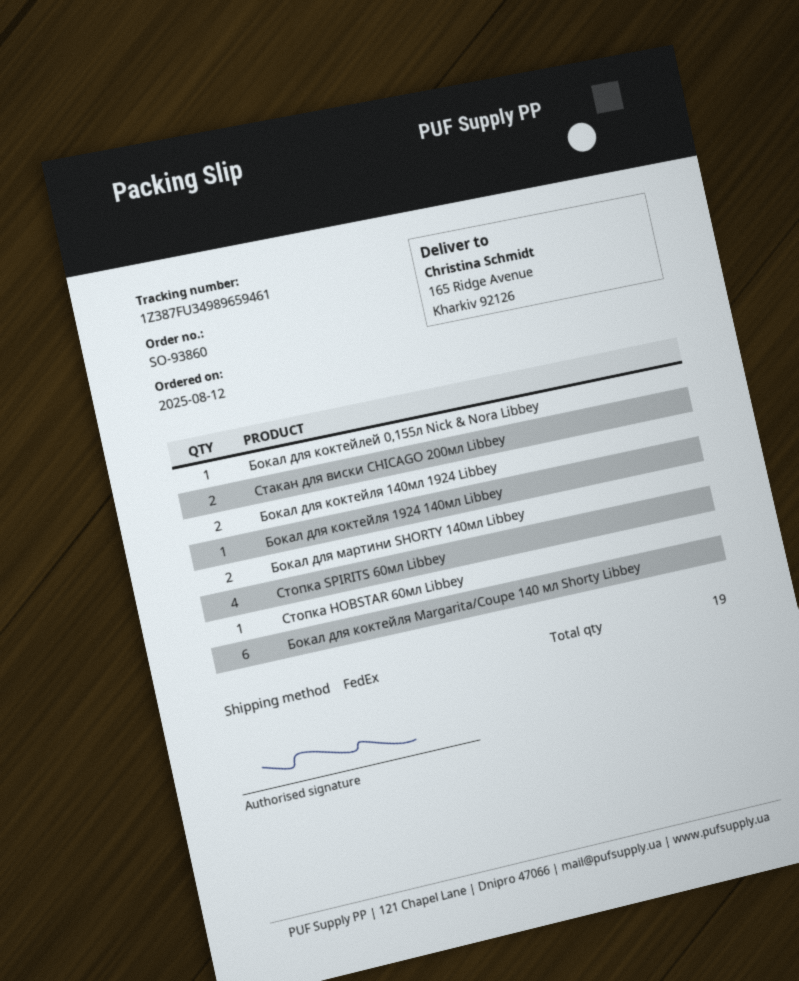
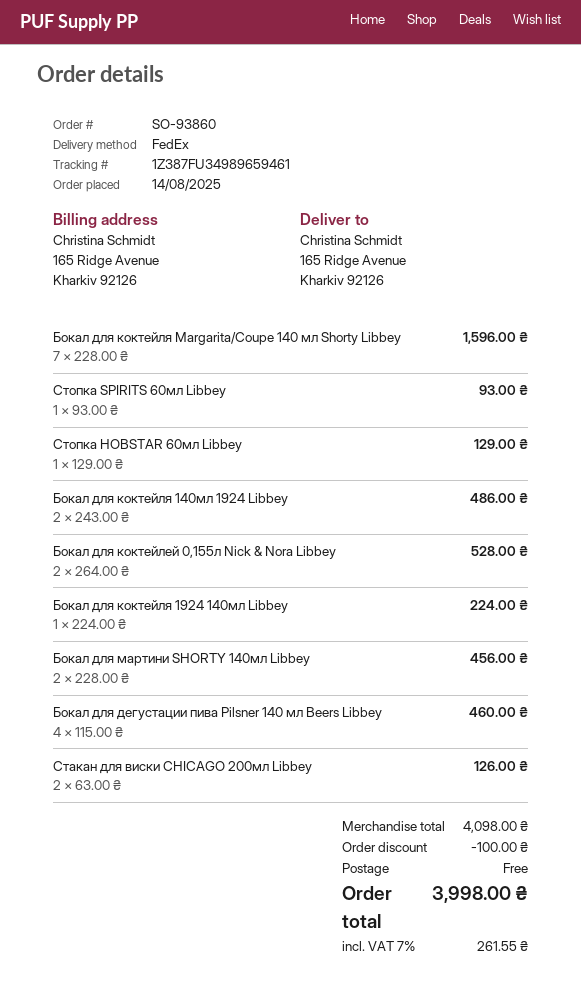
order date: 2025-08-12 -> 2025-08-14
Бокал для коктейлей 0,155л Nick & Nora Libbey: 1 -> 2
Стопка SPIRITS 60мл Libbey: 4 -> 1
Бокал для коктейля Margarita/Coupe 140 мл Shorty Libbey: 6 -> 7
Бокал для дегустации пива Pilsner 140 мл Beers Libbey: none -> 4

